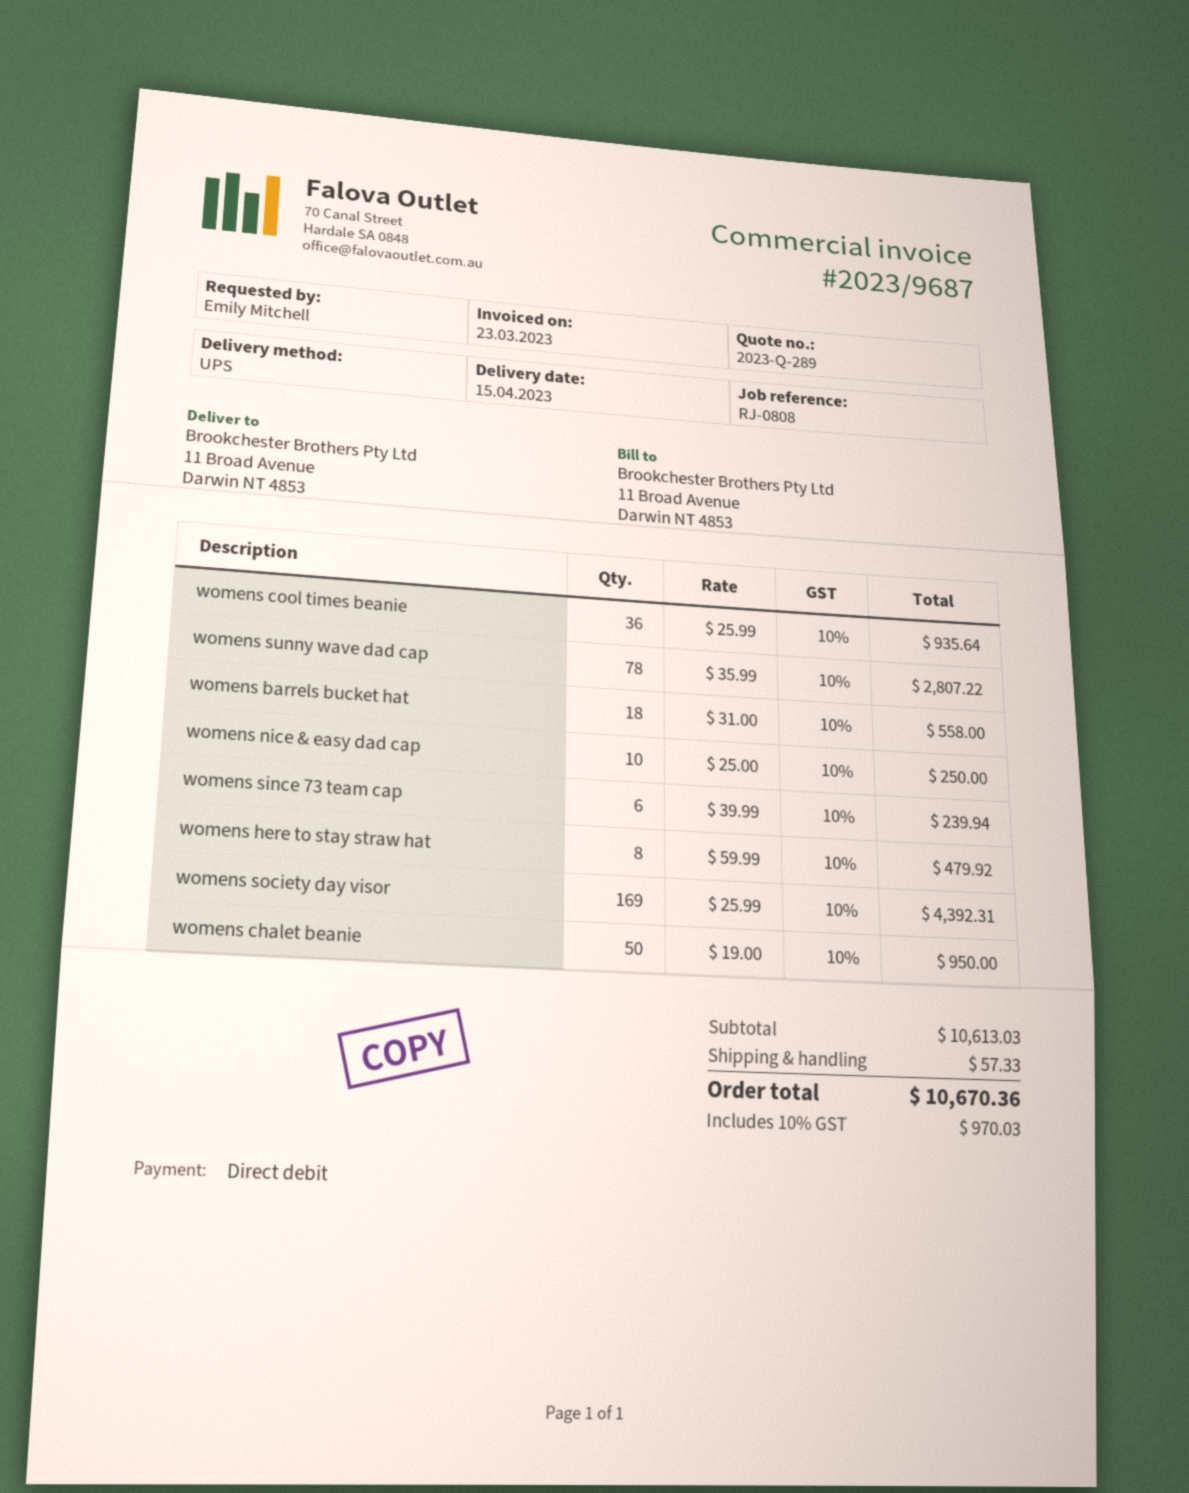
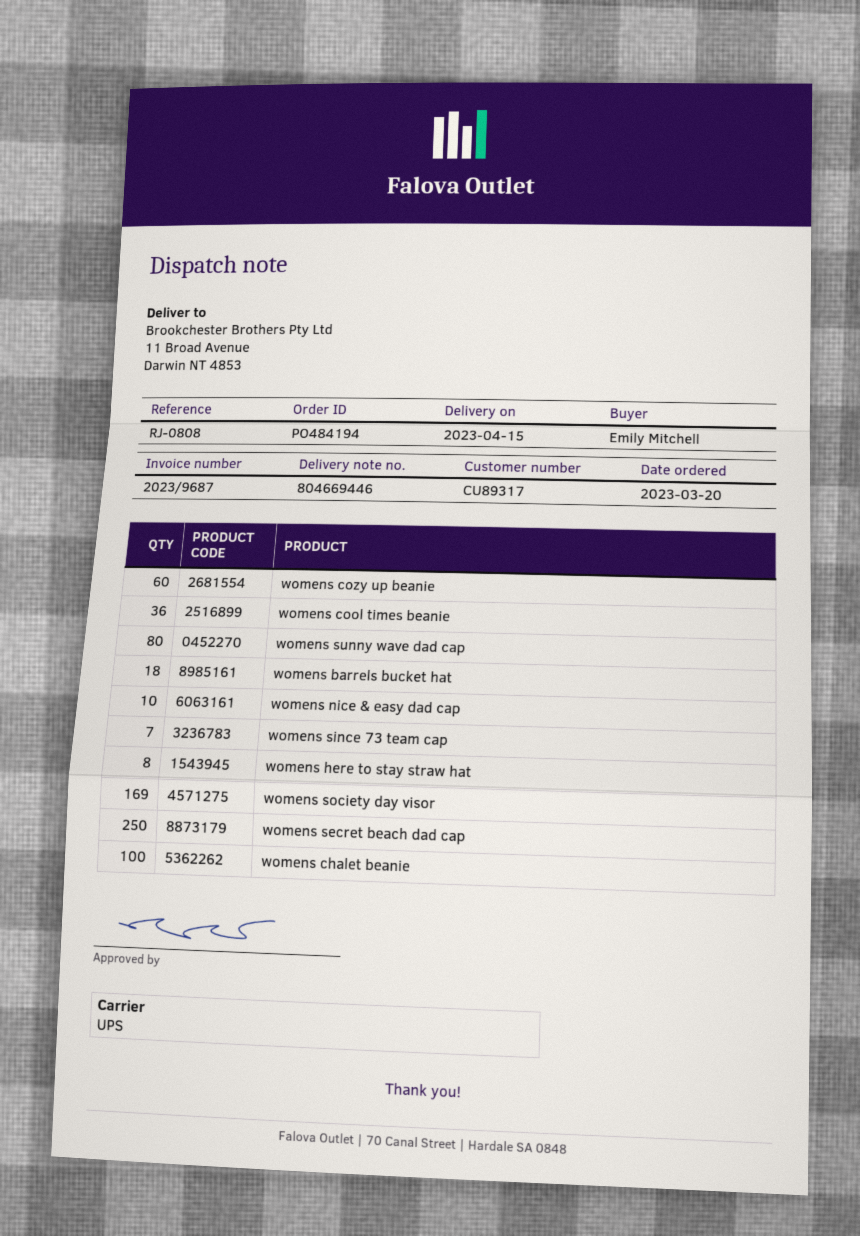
womens sunny wave dad cap: 78 -> 80
womens since 73 team cap: 6 -> 7
womens chalet beanie: 50 -> 100
womens cozy up beanie: none -> 60
womens secret beach dad cap: none -> 250

